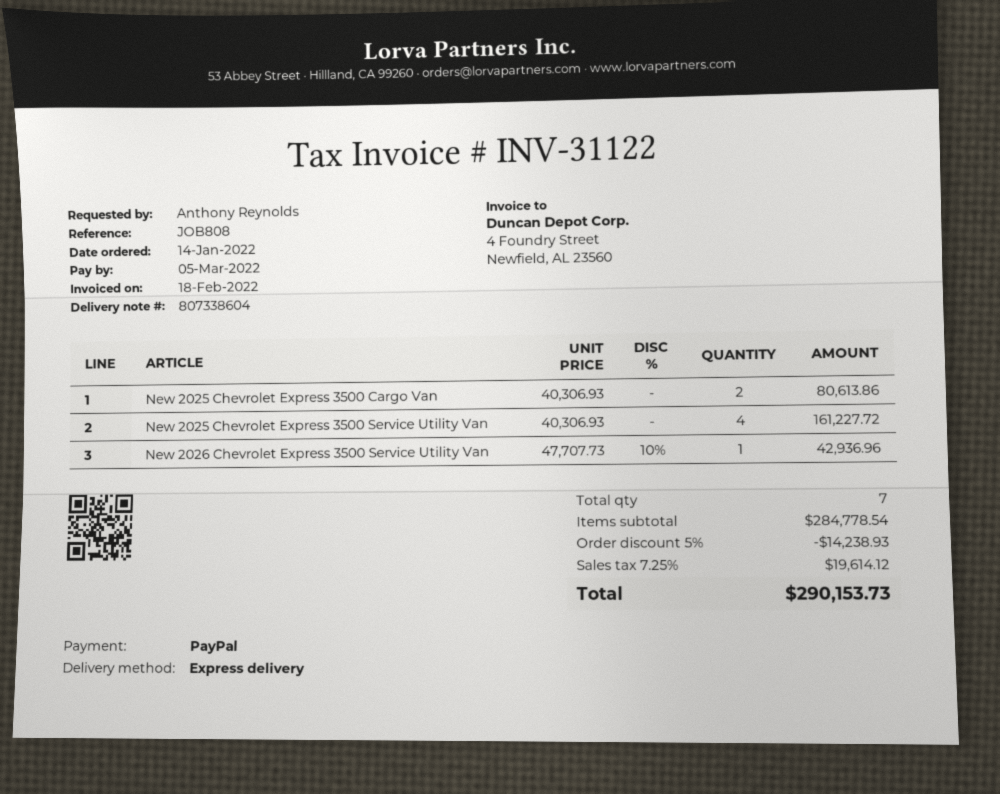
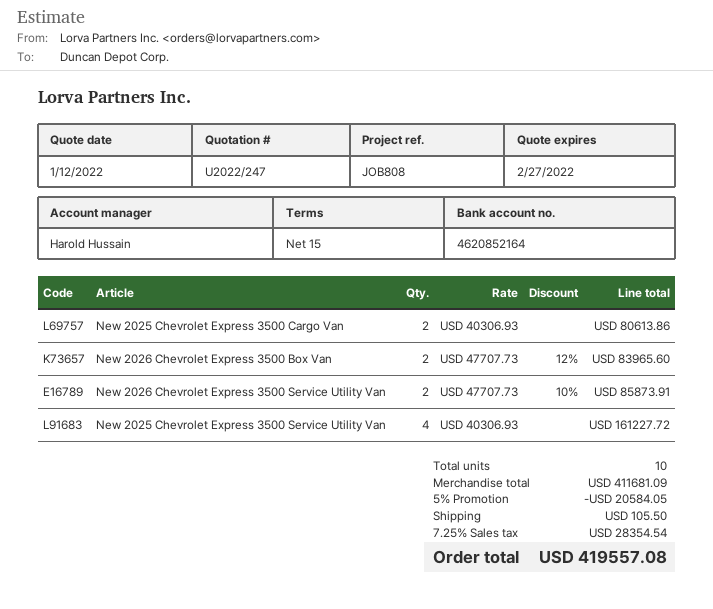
New 2026 Chevrolet Express 3500 Service Utility Van: 1 x 47707.73 - 10% = 42936.96 -> 2 x 47707.73 - 10% = 85873.91
New 2026 Chevrolet Express 3500 Box Van: none -> 2 x 47707.73 - 12% = 83965.60
total quantity: 7 -> 10
subtotal: 284778.54 -> 411681.09
discount: 5% = 14238.93 -> 5% = 20584.05
shipping: none -> 105.50
tax: 7.25% = 19614.12 -> 7.25% = 28354.54
total: 290153.73 -> 419557.08

